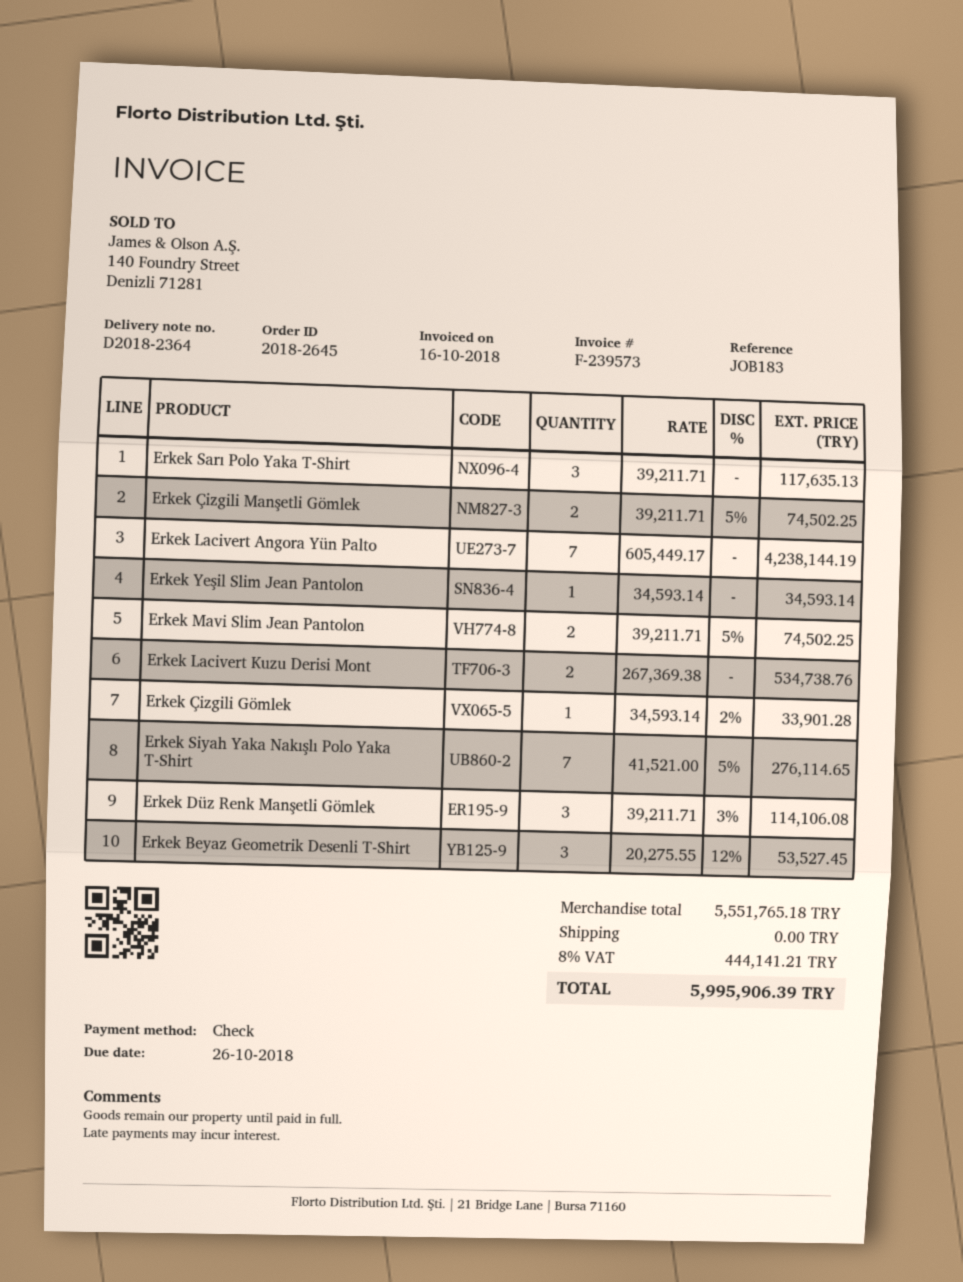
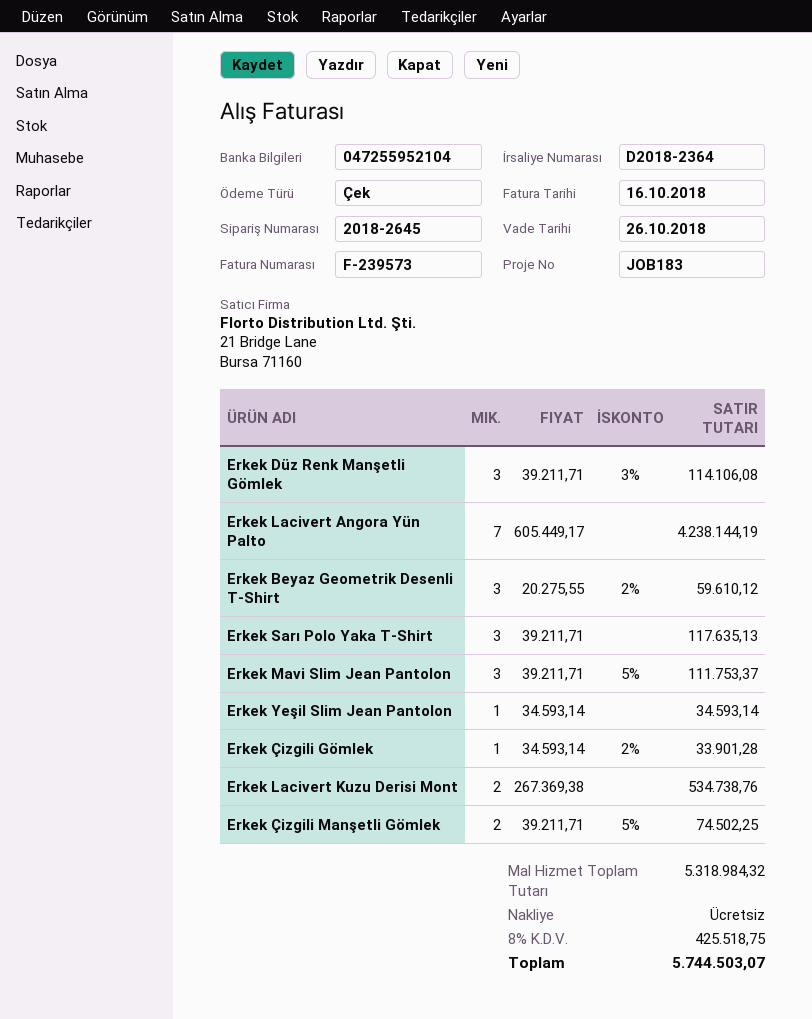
Erkek Mavi Slim Jean Pantolon: 2 x 39211.71 - 5% = 74502.25 -> 3 x 39211.71 - 5% = 111753.37
Erkek Siyah Yaka Nakışlı Polo Yaka T-Shirt: 7 x 41521.00 - 5% = 276114.65 -> none
Erkek Beyaz Geometrik Desenli T-Shirt: 3 x 20275.55 - 12% = 53527.45 -> 3 x 20275.55 - 2% = 59610.12
subtotal: 5551765.18 -> 5318984.32
tax: 8% = 444141.21 -> 8% = 425518.75
total: 5995906.39 -> 5744503.07

